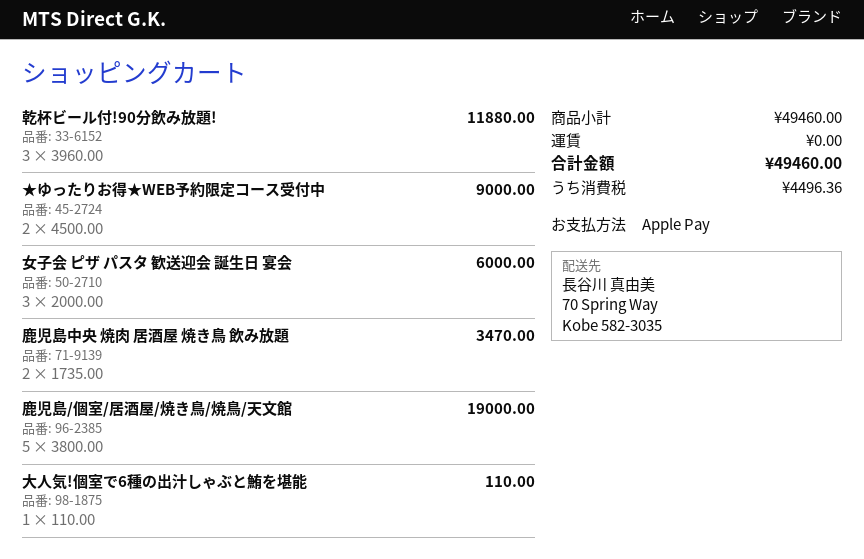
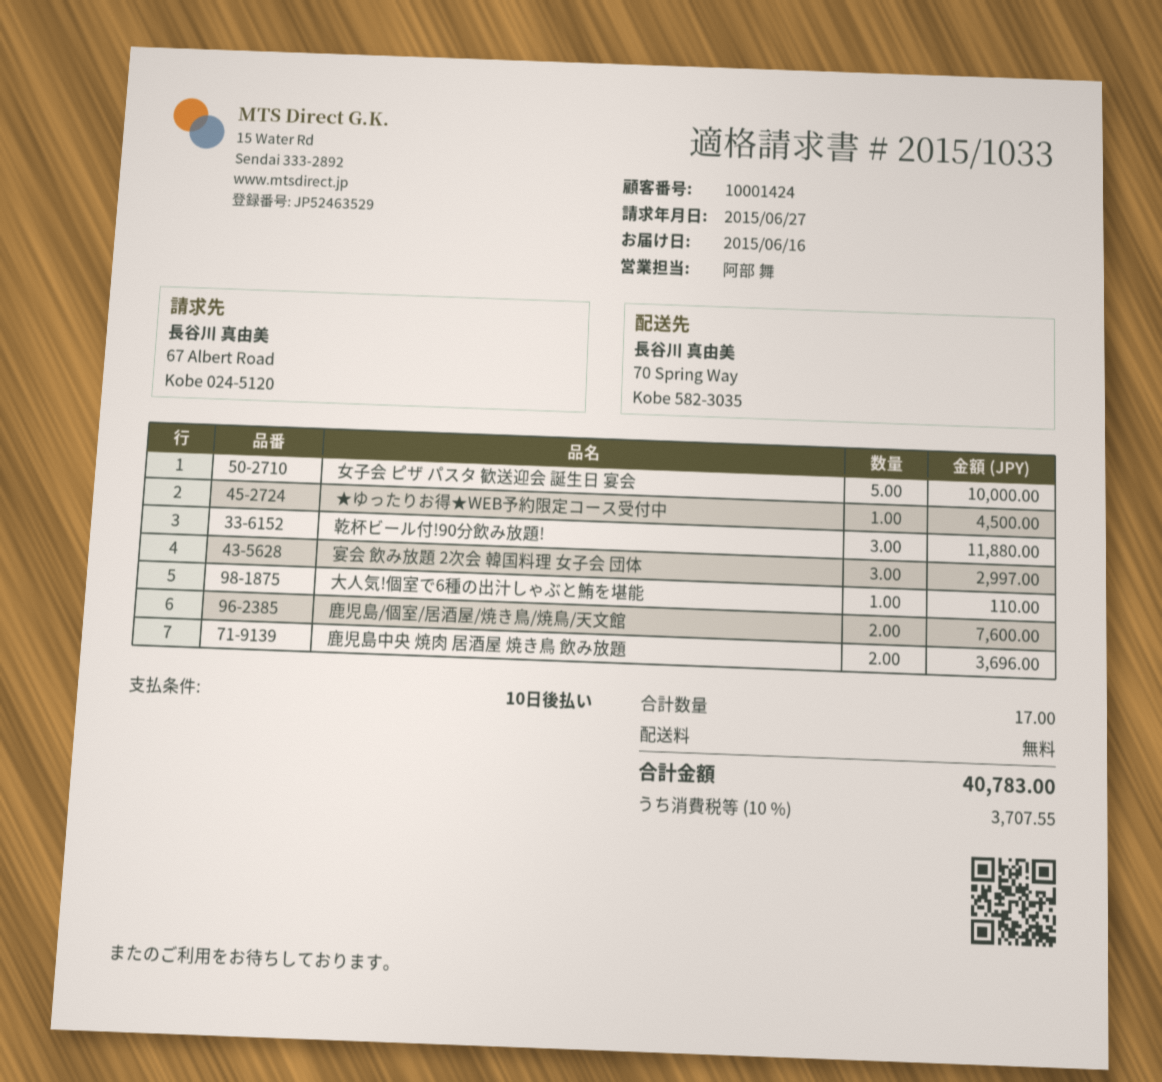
★ゆったりお得★WEB予約限定コース受付中: 2 for 9000.00 -> 1 for 4500.00
女子会 ピザ パスタ 歓送迎会 誕生日 宴会: 3 for 6000.00 -> 5 for 10000.00
鹿児島中央 焼肉 居酒屋 焼き鳥 飲み放題: 2 for 3470.00 -> 2 for 3696.00
鹿児島/個室/居酒屋/焼き鳥/焼鳥/天文館: 5 for 19000.00 -> 2 for 7600.00
宴会 飲み放題 2次会 韓国料理 女子会 団体: none -> 3 for 2997.00
tax: 4496.36 -> 3707.55
total: 49460.00 -> 40783.00

